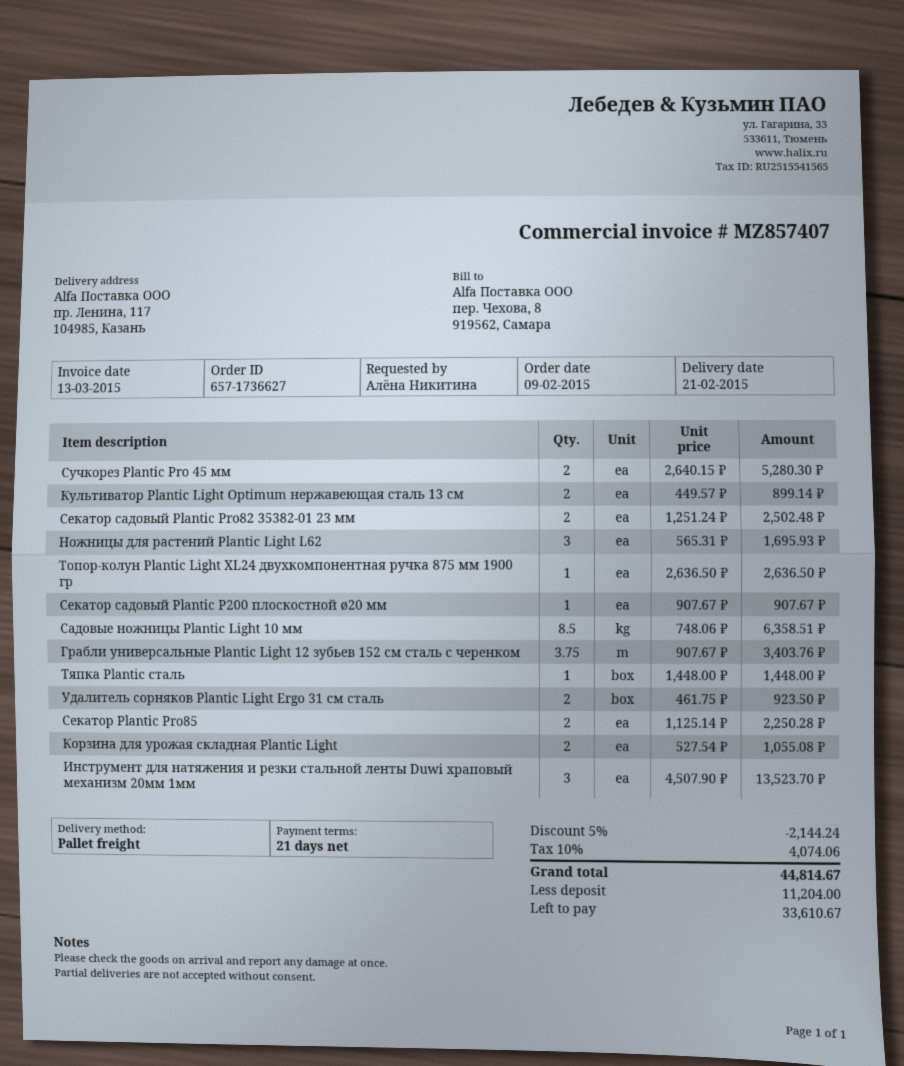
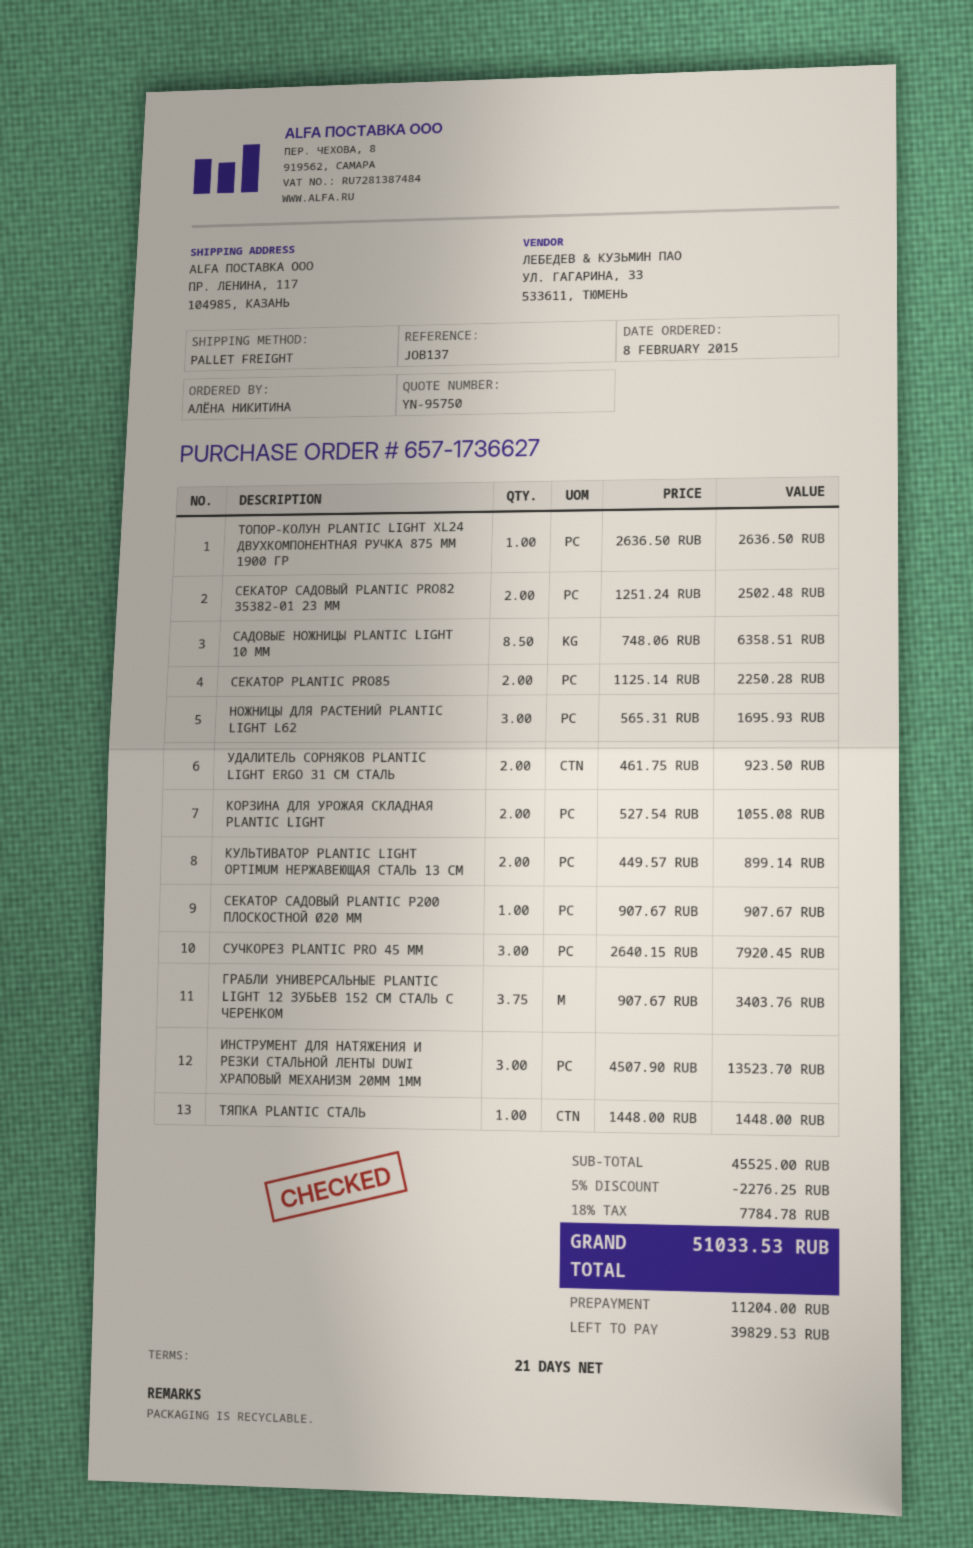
order date: 2015-02-09 -> 2015-02-08
Сучкорез Plantic Pro 45 мм: 2 x 2640.15 = 5280.30 -> 3 x 2640.15 = 7920.45
discount: 5% = 2144.24 -> 5% = 2276.25
tax: 10% = 4074.06 -> 18% = 7784.78
total: 44814.67 -> 51033.53
balance: 33610.67 -> 39829.53

